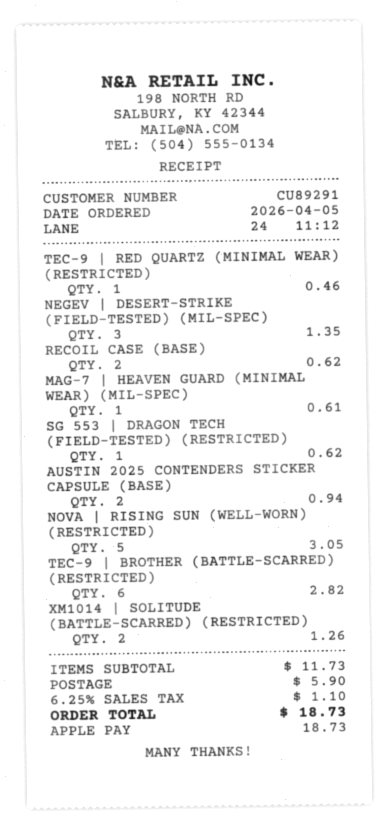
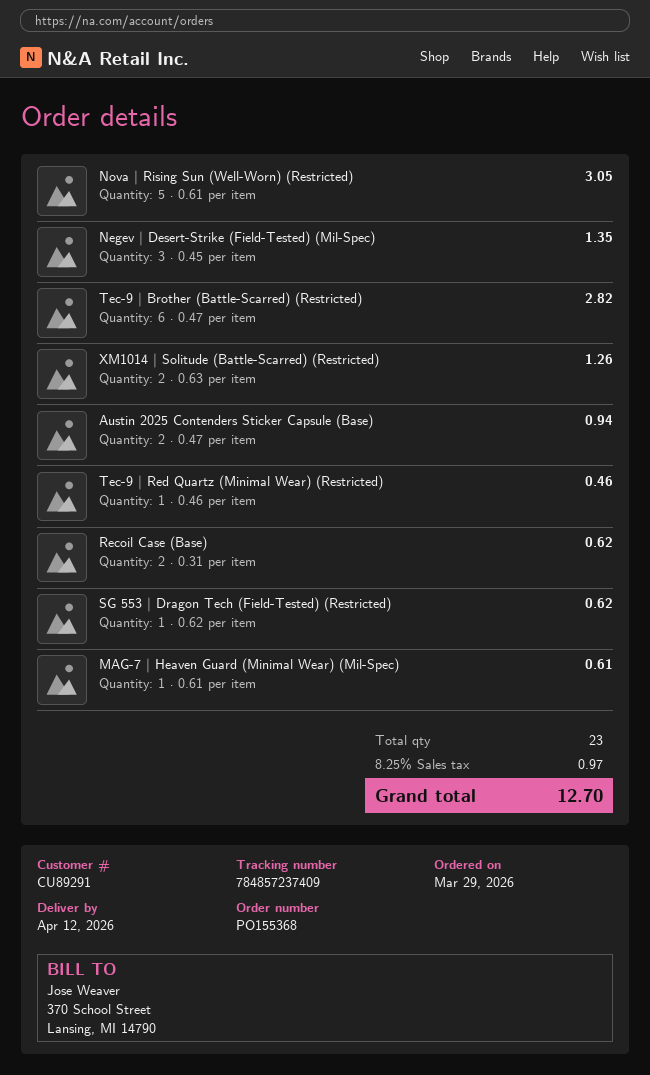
order date: 2026-04-05 -> 2026-03-29
shipping: 5.90 -> none
tax: 6.25% = 1.10 -> 8.25% = 0.97
total: 18.73 -> 12.70

